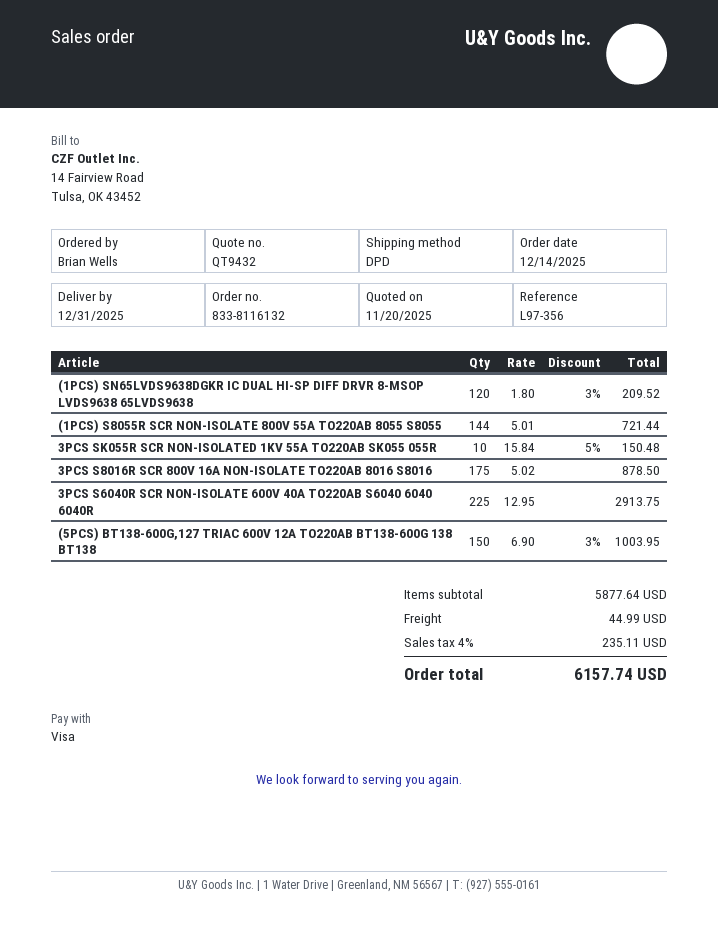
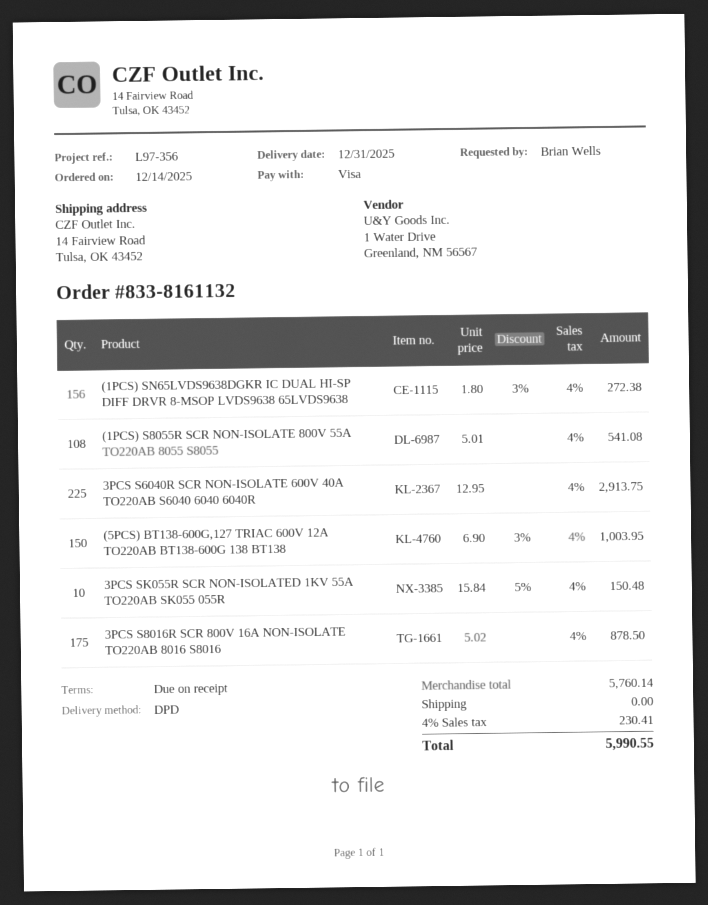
order number: 833-8116132 -> 833-8161132
(1PCS) SN65LVDS9638DGKR IC DUAL HI-SP DIFF DRVR 8-MSOP LVDS9638 65LVDS9638: 120 x 1.80 - 3% = 209.52 -> 156 x 1.80 - 3% = 272.38
(1PCS) S8055R SCR NON-ISOLATE 800V 55A TO220AB 8055 S8055: 144 x 5.01 = 721.44 -> 108 x 5.01 = 541.08
subtotal: 5877.64 -> 5760.14
shipping: 44.99 -> 0.00
tax: 4% = 235.11 -> 4% = 230.41
total: 6157.74 -> 5990.55

